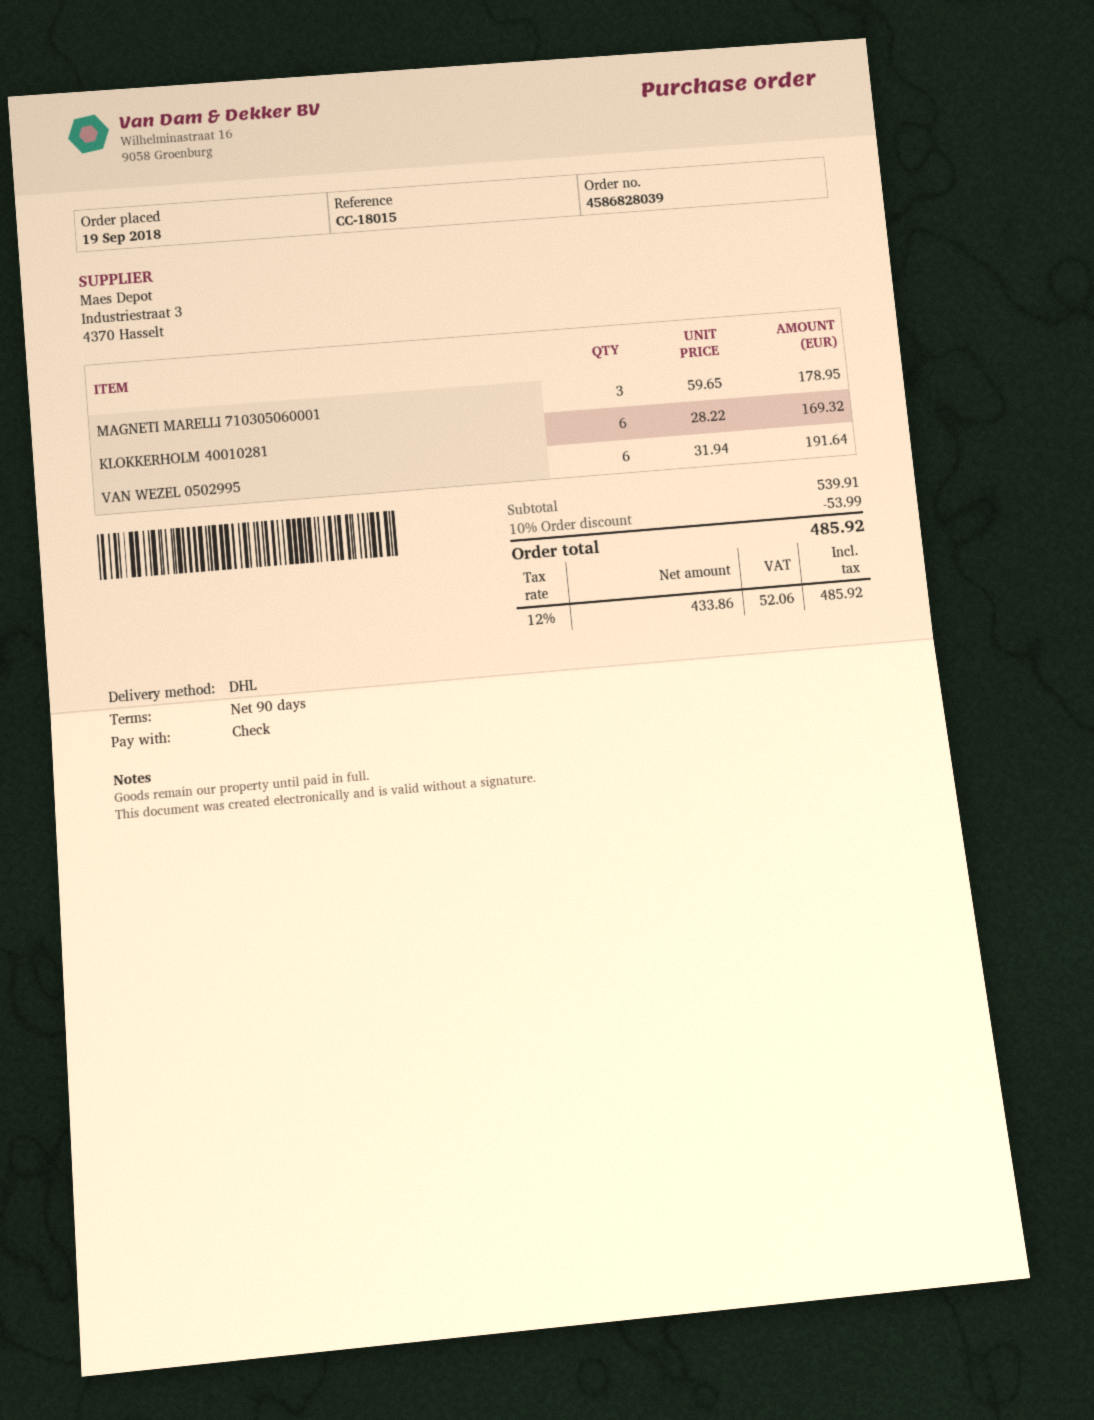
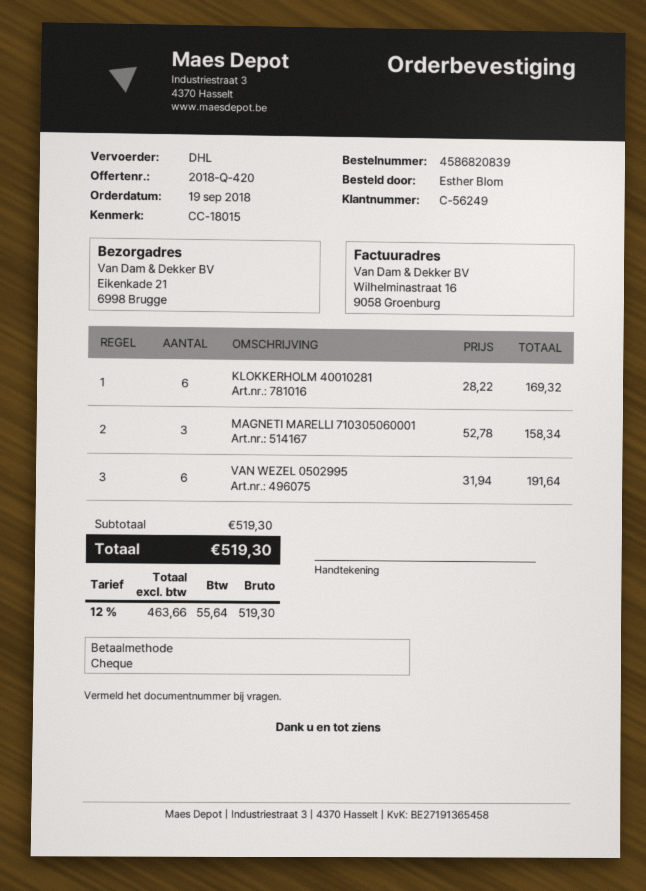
order number: 4586828039 -> 4586820839
MAGNETI MARELLI 710305060001: 3 x 59.65 = 178.95 -> 3 x 52.78 = 158.34
subtotal: 539.91 -> 519.30
discount: 10% = 53.99 -> none
net: 433.86 -> 463.66
tax: 12% = 52.06 -> 12% = 55.64
total: 485.92 -> 519.30

